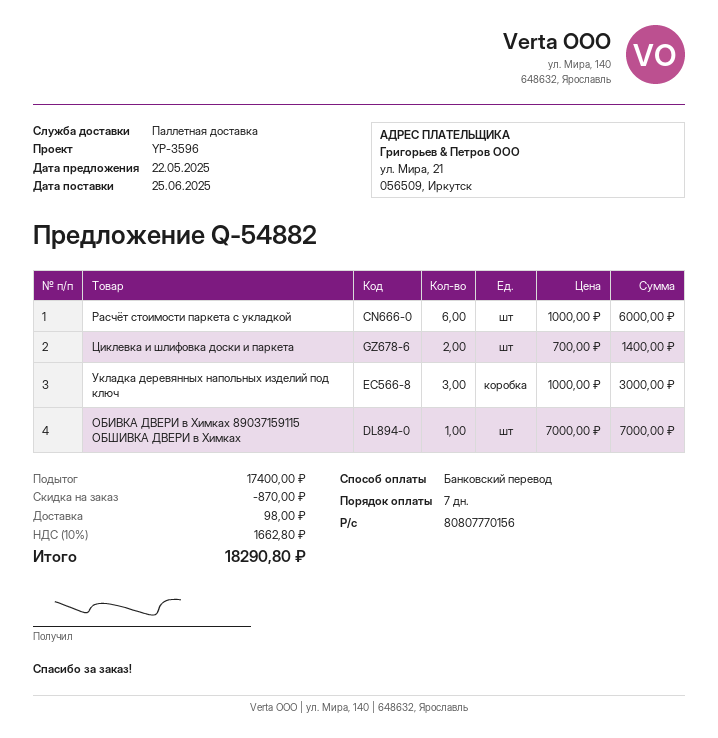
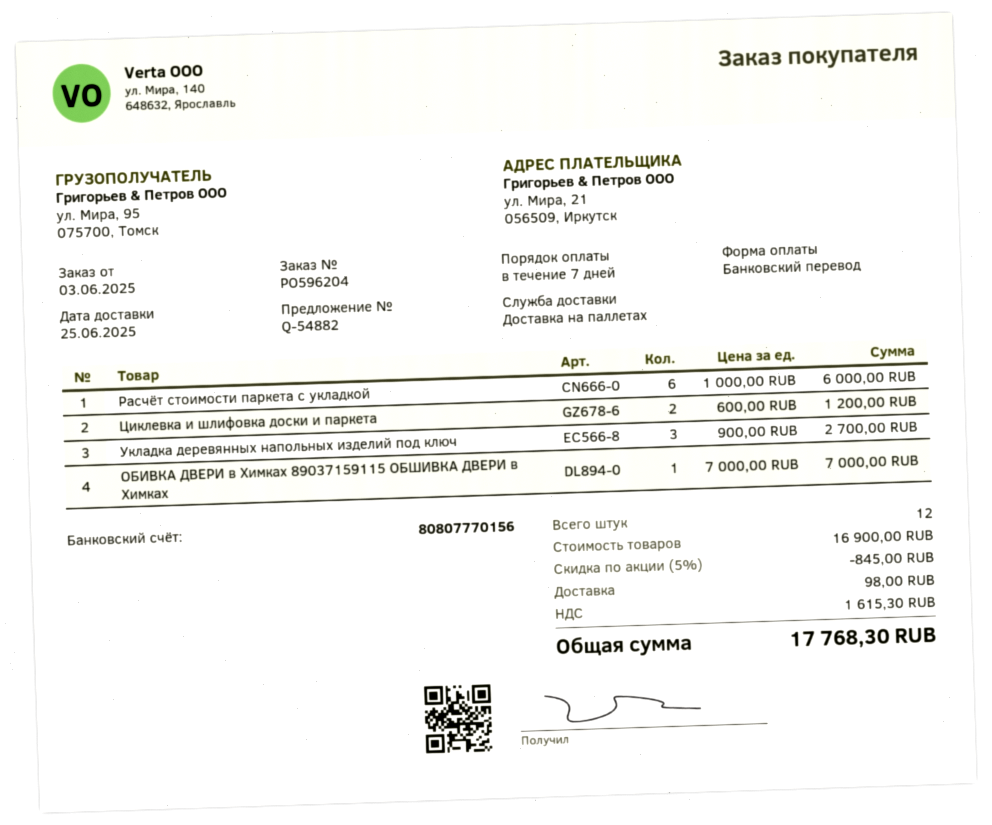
Циклевка и шлифовка доски и паркета: 2 x 700.00 = 1400.00 -> 2 x 600.00 = 1200.00
Укладка деревянных напольных изделий под ключ: 3 x 1000.00 = 3000.00 -> 3 x 900.00 = 2700.00
subtotal: 17400.00 -> 16900.00
discount: 870.00 -> 845.00
tax: 1662.80 -> 1615.30
total: 18290.80 -> 17768.30

